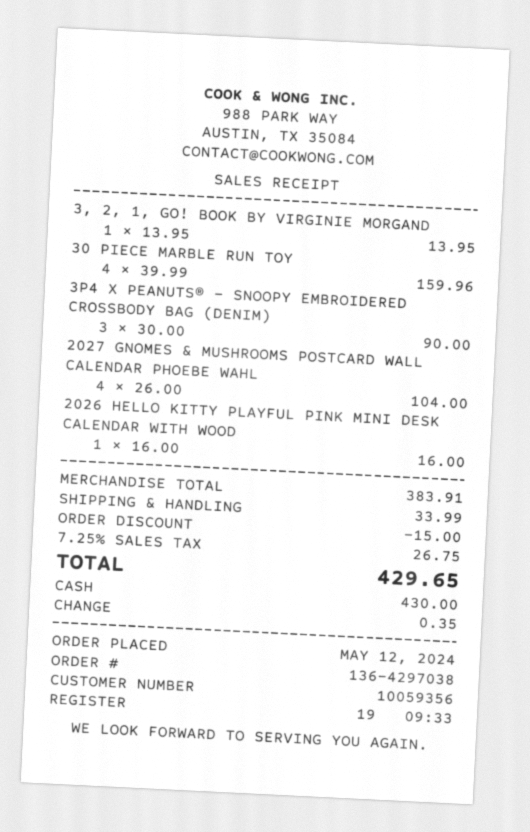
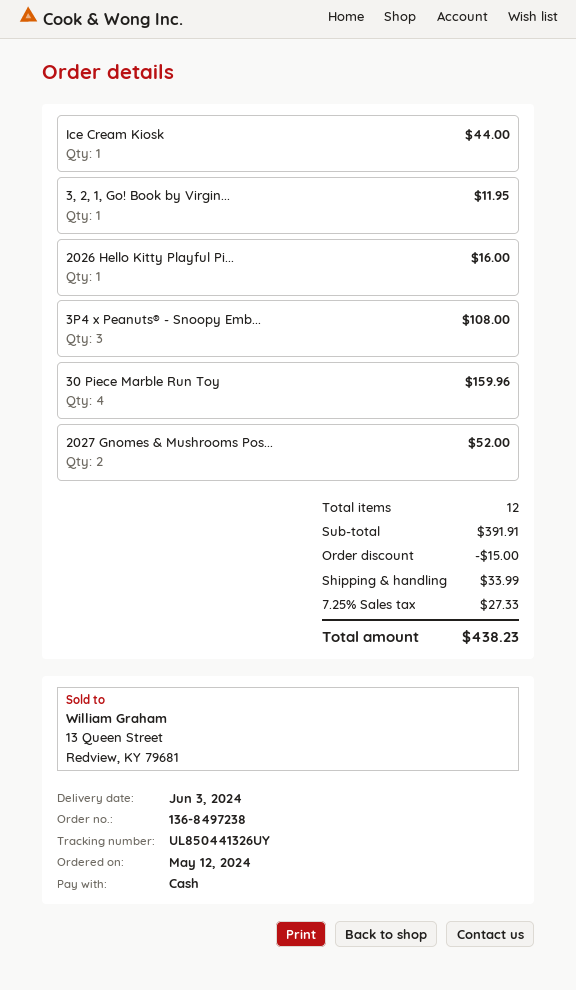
order number: 136-4297038 -> 136-8497238
3, 2, 1, GO! BOOK BY VIRGINIE MORGAND: 1 for 13.95 -> 1 for 11.95
3P4 X PEANUTS® - SNOOPY EMBROIDERED CROSSBODY BAG (DENIM): 3 for 90.00 -> 3 for 108.00
2027 GNOMES & MUSHROOMS POSTCARD WALL CALENDAR PHOEBE WAHL: 4 for 104.00 -> 2 for 52.00
Ice Cream Kiosk: none -> 1 for 44.00
subtotal: 383.91 -> 391.91
tax: 7.25% = 26.75 -> 7.25% = 27.33
total: 429.65 -> 438.23

